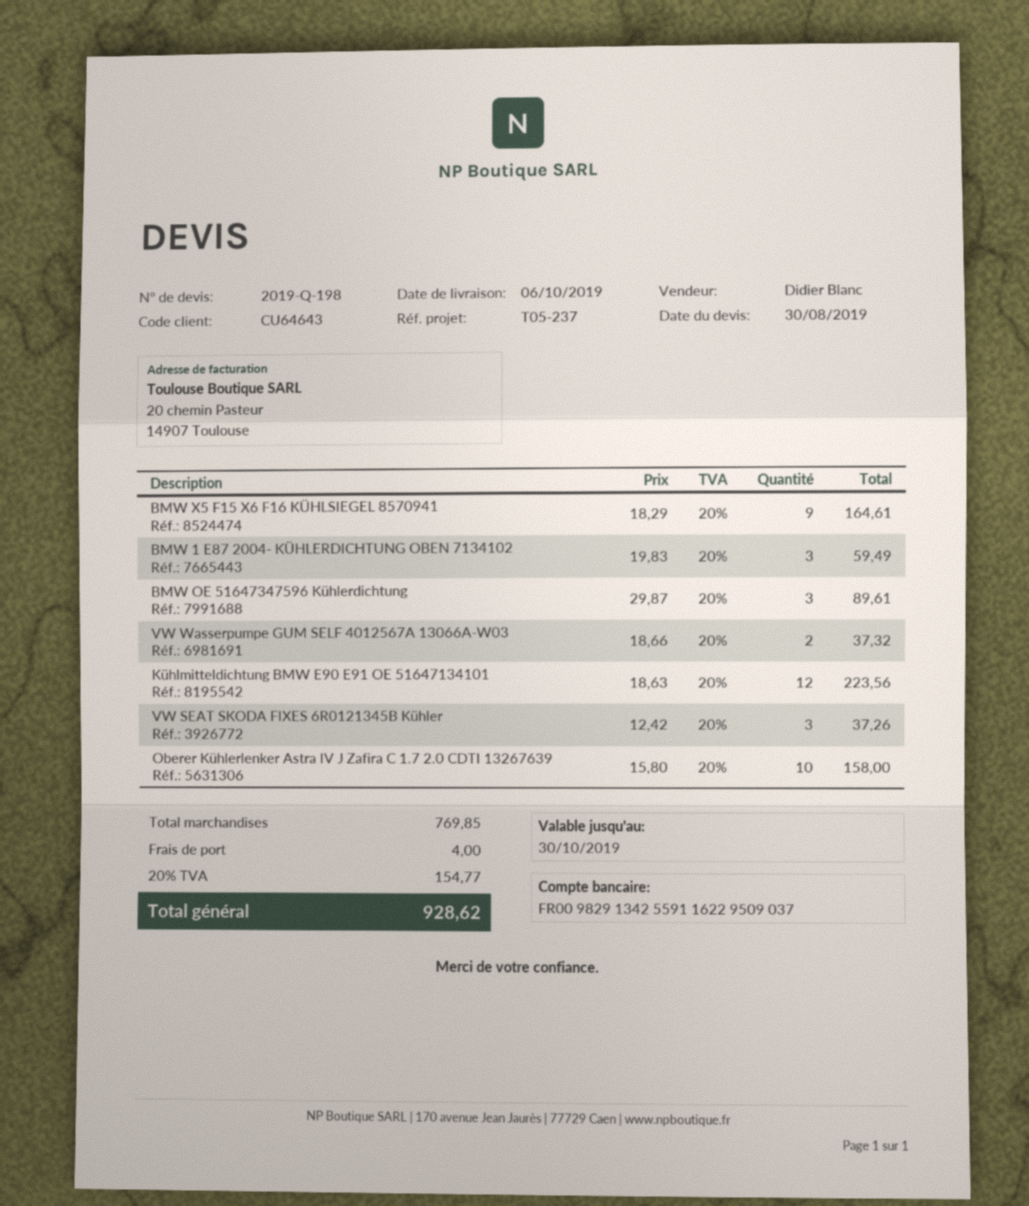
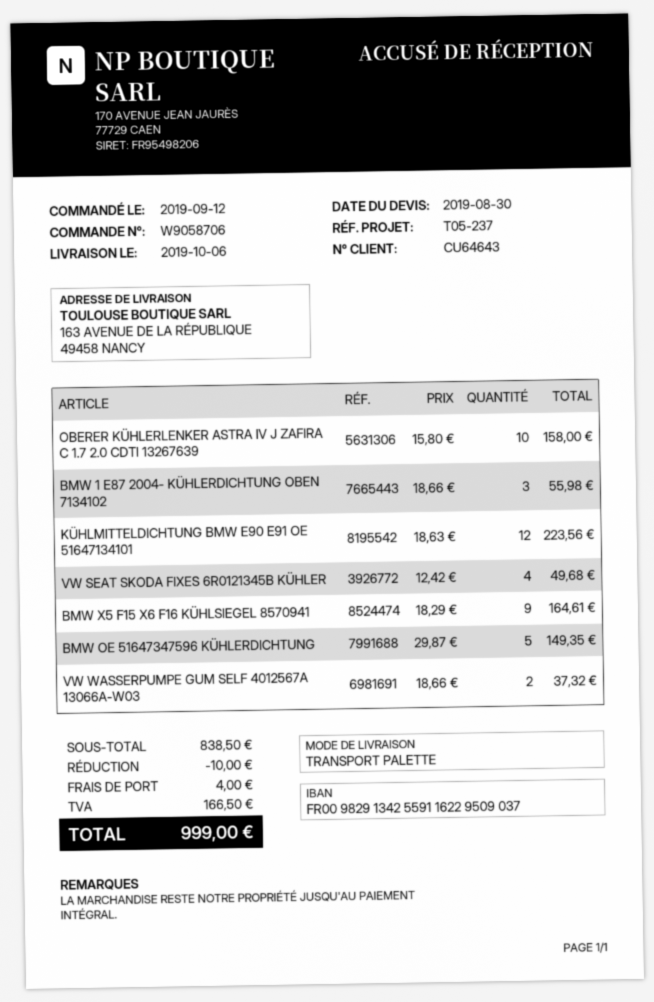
BMW 1 E87 2004- KÜHLERDICHTUNG OBEN 7134102: 3 x 19.83 = 59.49 -> 3 x 18.66 = 55.98
BMW OE 51647347596 Kühlerdichtung: 3 x 29.87 = 89.61 -> 5 x 29.87 = 149.35
VW SEAT SKODA FIXES 6R0121345B Kühler: 3 x 12.42 = 37.26 -> 4 x 12.42 = 49.68
subtotal: 769.85 -> 838.50
discount: none -> 10.00
tax: 154.77 -> 166.50
total: 928.62 -> 999.00

